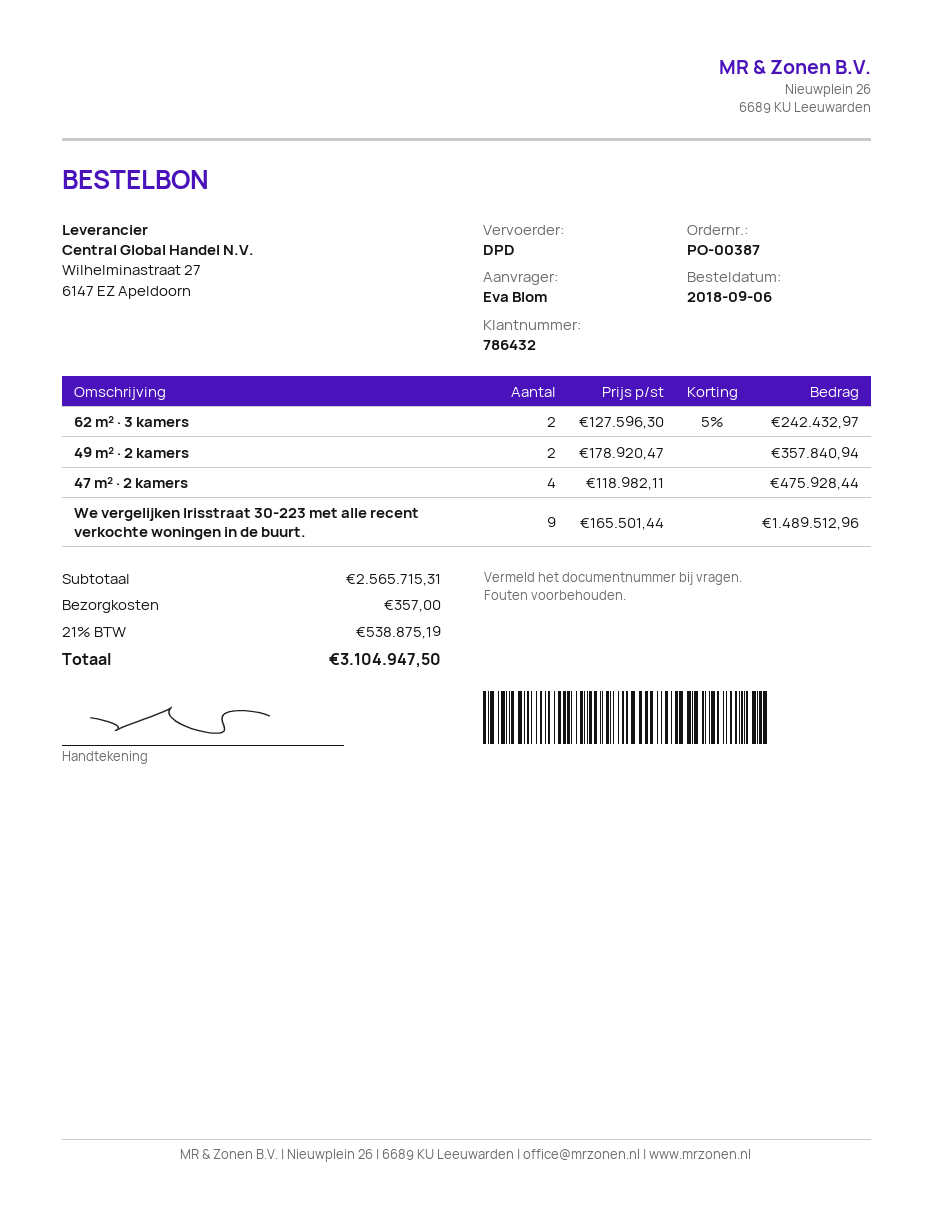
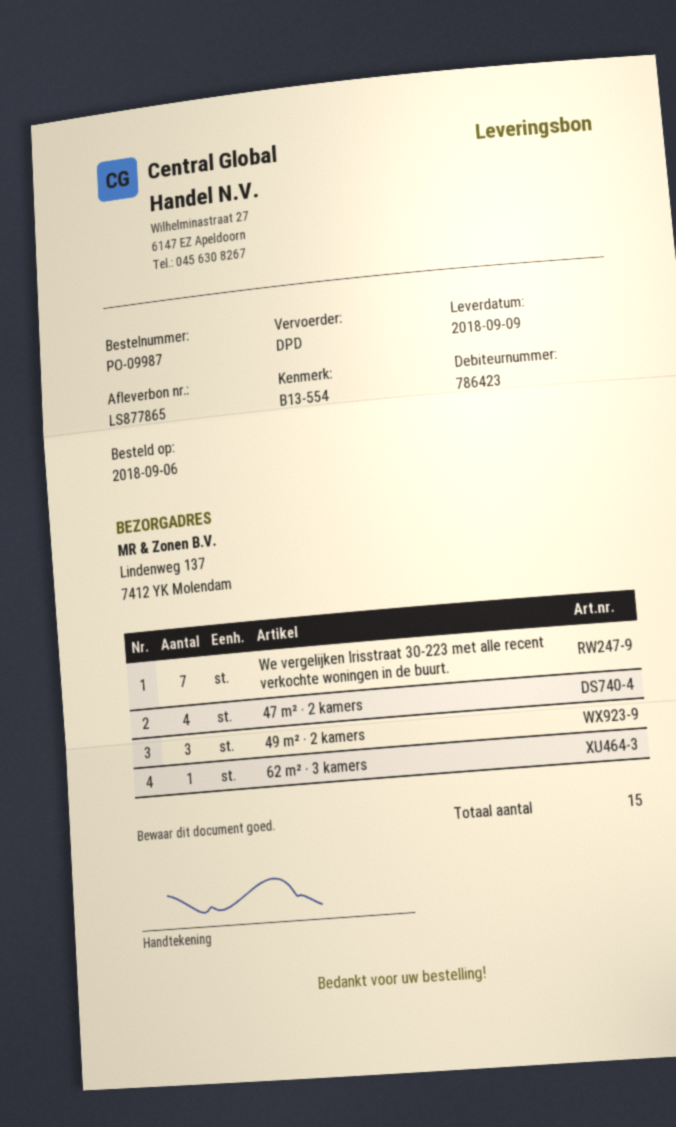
order number: PO-00387 -> PO-09987
customer number: 786432 -> 786423
62 m² · 3 kamers: 2 -> 1
49 m² · 2 kamers: 2 -> 3
We vergelijken Irisstraat 30-223 met alle recent verkochte woningen in de buurt.: 9 -> 7

